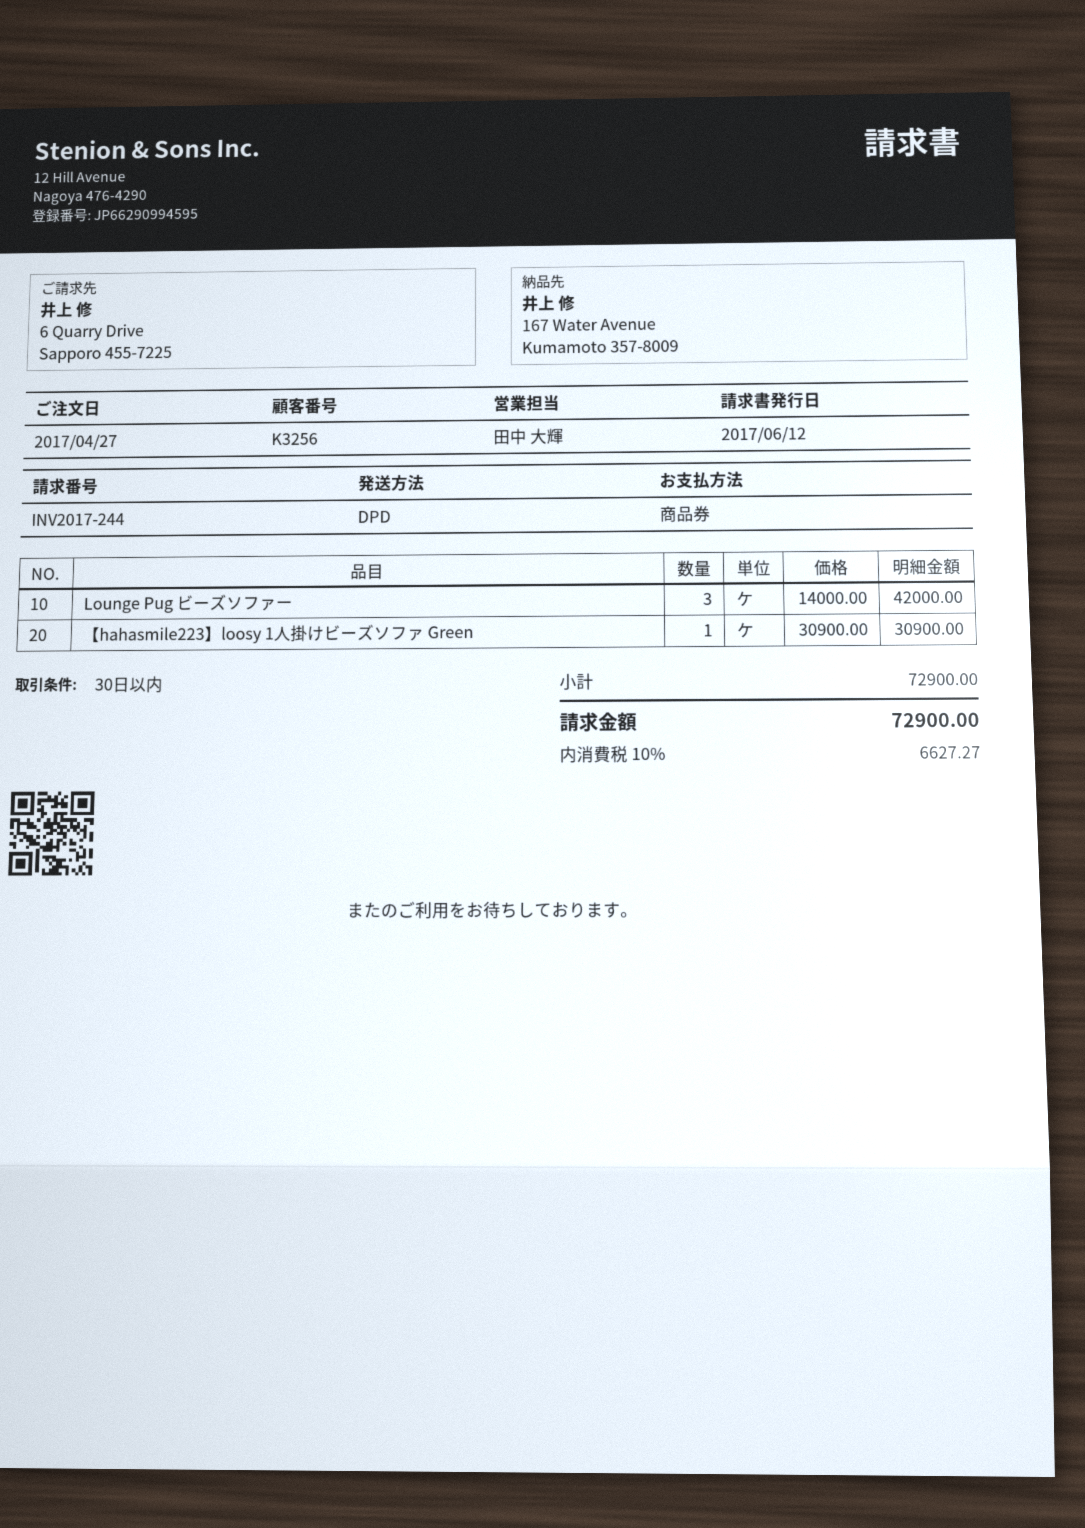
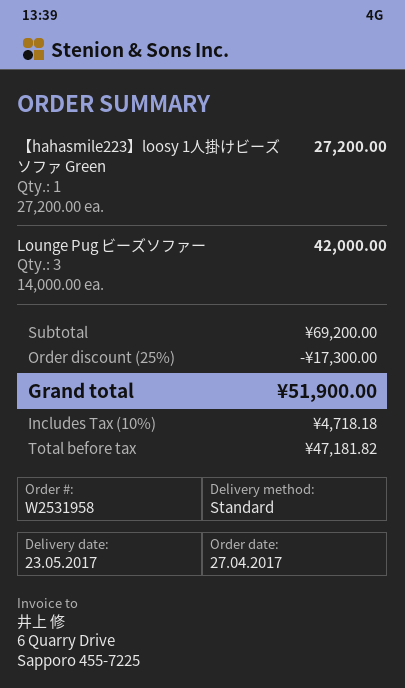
shipping method: DPD -> standard
【hahasmile223】loosy 1人掛けビーズソファ Green: 1 x 30900.00 = 30900.00 -> 1 x 27200.00 = 27200.00
subtotal: 72900.00 -> 69200.00
discount: none -> 25% = 17300.00
tax: 10% = 6627.27 -> 10% = 4718.18
total: 72900.00 -> 51900.00

